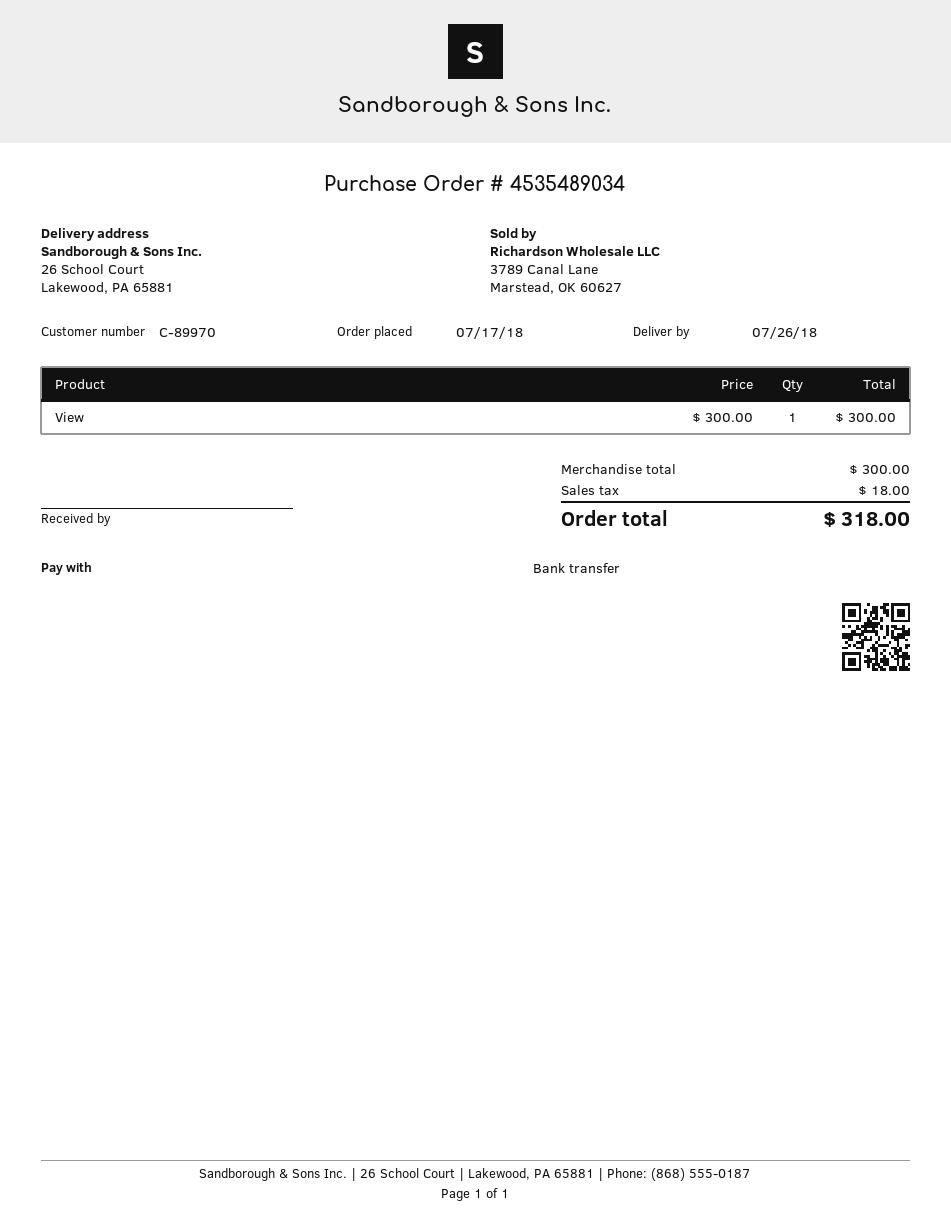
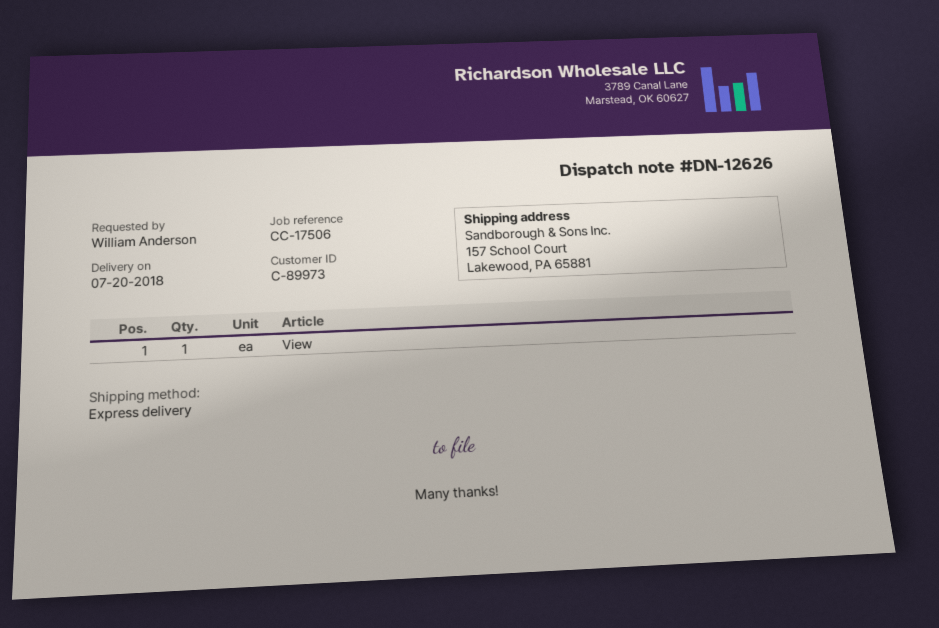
delivery date: 2018-07-26 -> 2018-07-20
customer number: C-89970 -> C-89973
ship to: 26 School Court, Lakewood, PA 65881 -> 157 School Court, Lakewood, PA 65881

